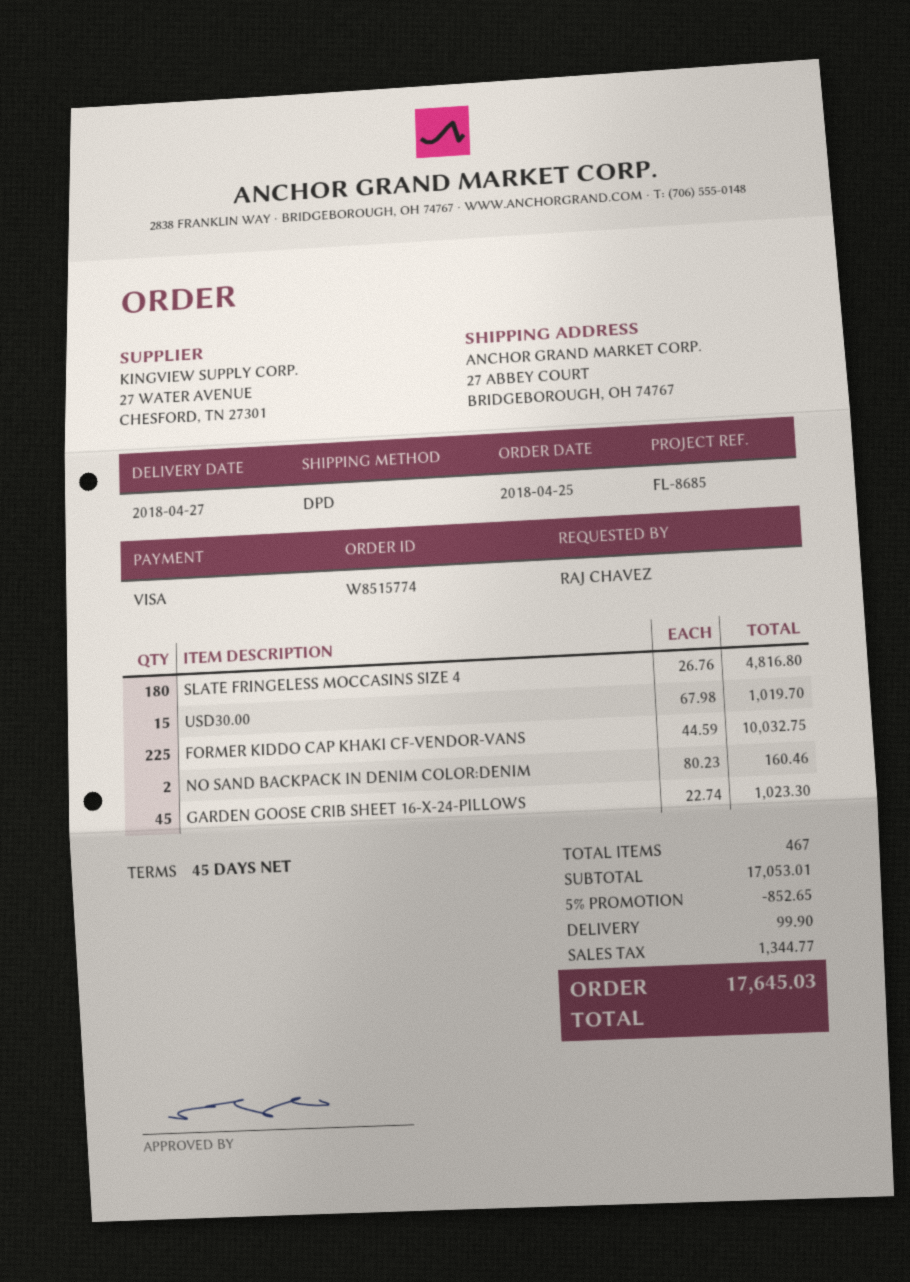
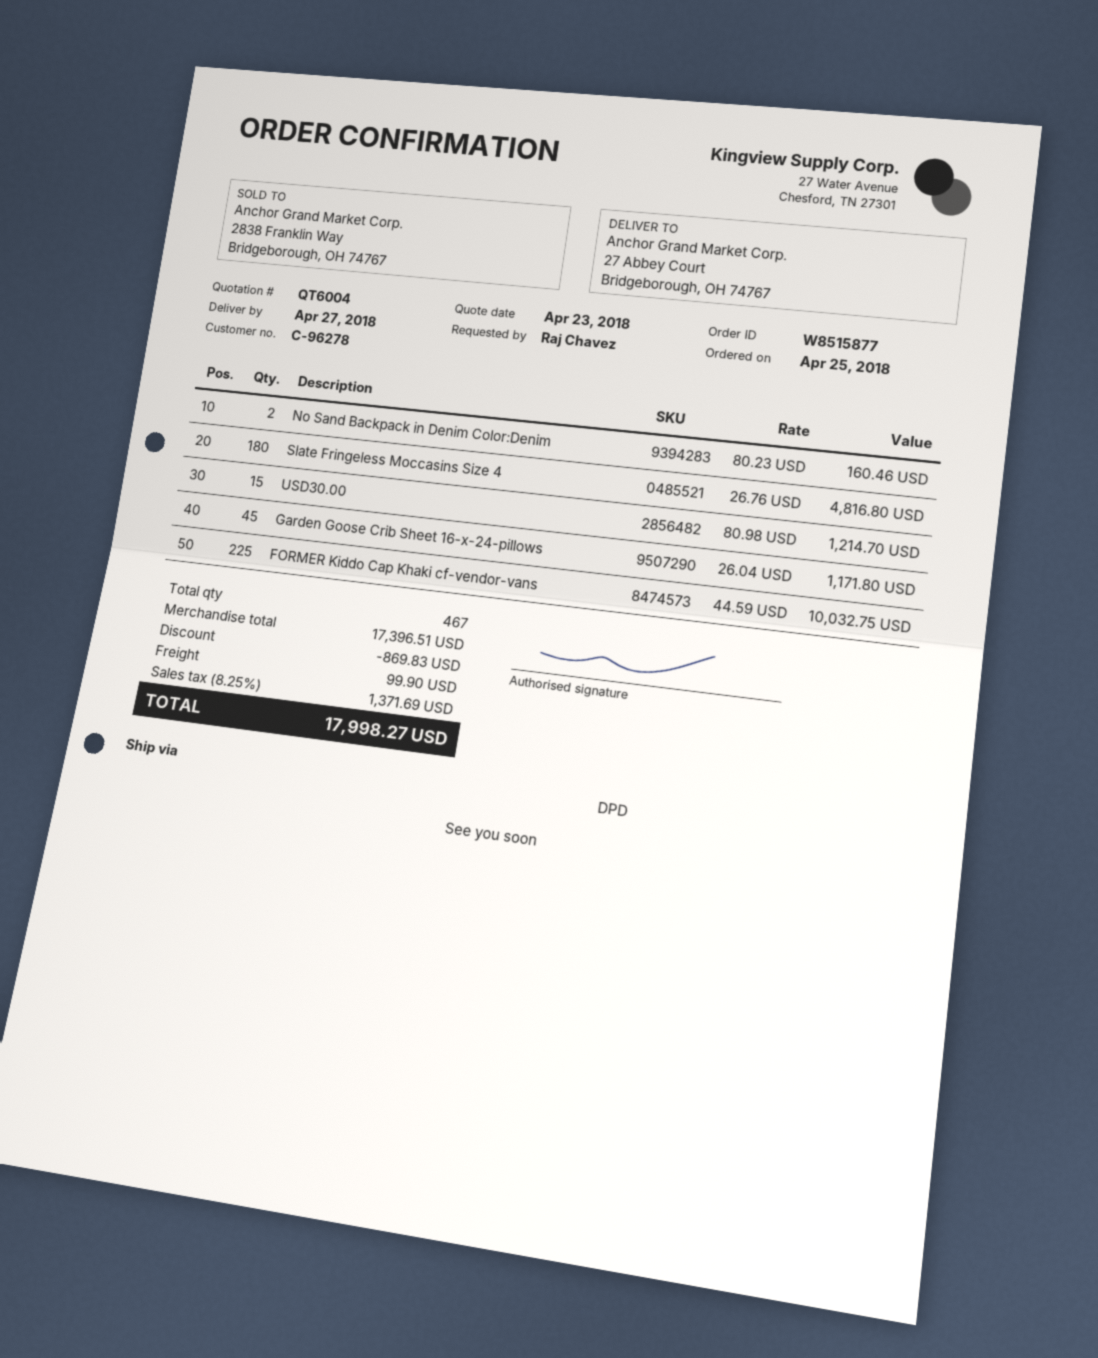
order number: W8515774 -> W8515877
USD30.00: 15 x 67.98 = 1019.70 -> 15 x 80.98 = 1214.70
GARDEN GOOSE CRIB SHEET 16-X-24-PILLOWS: 45 x 22.74 = 1023.30 -> 45 x 26.04 = 1171.80
subtotal: 17053.01 -> 17396.51
discount: 852.65 -> 869.83
tax: 1344.77 -> 1371.69
total: 17645.03 -> 17998.27

